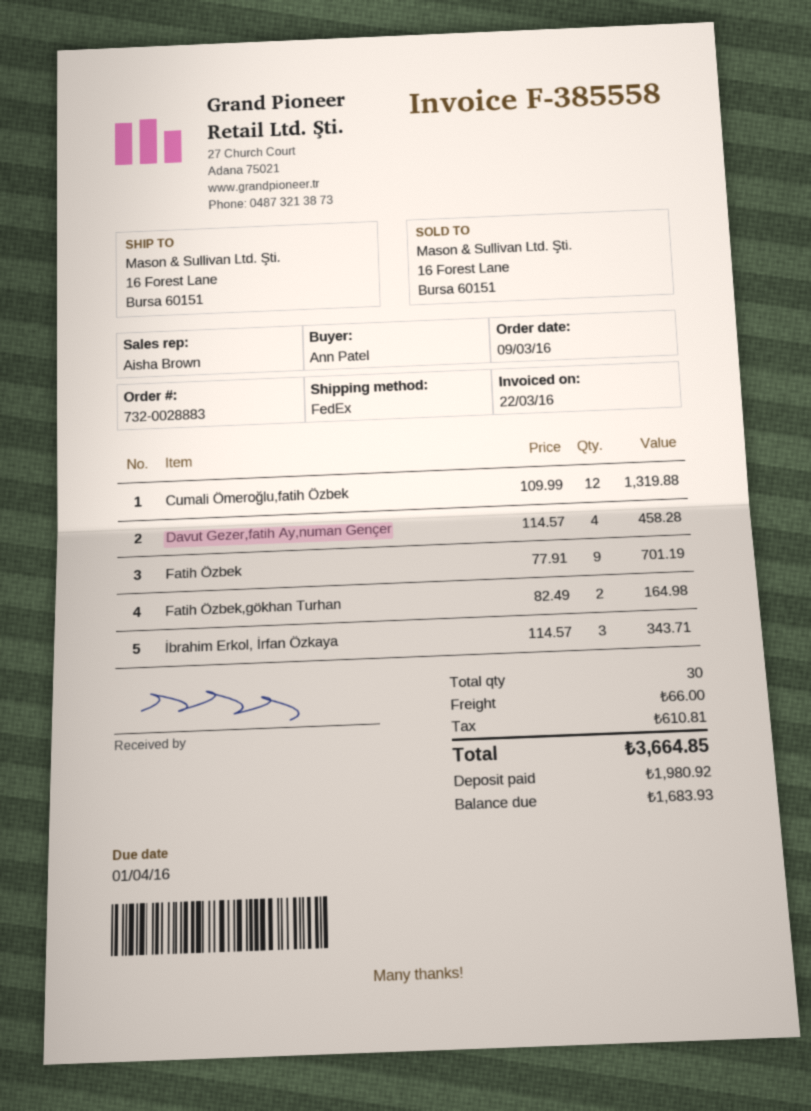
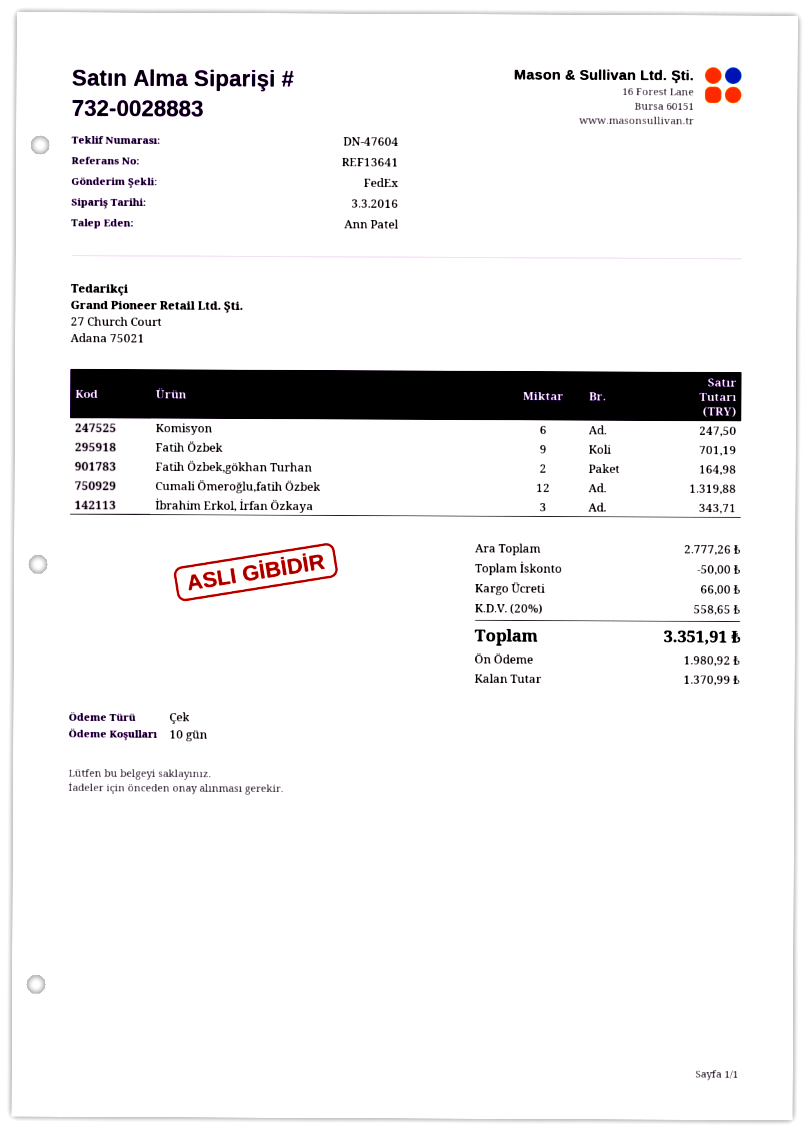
order date: 2016-03-09 -> 2016-03-03
Davut Gezer,fatih Ay,numan Gençer: 4 for 458.28 -> none
Komisyon: none -> 6 for 247.50
discount: none -> 50.00
tax: 610.81 -> 558.65
total: 3664.85 -> 3351.91
balance: 1683.93 -> 1370.99

